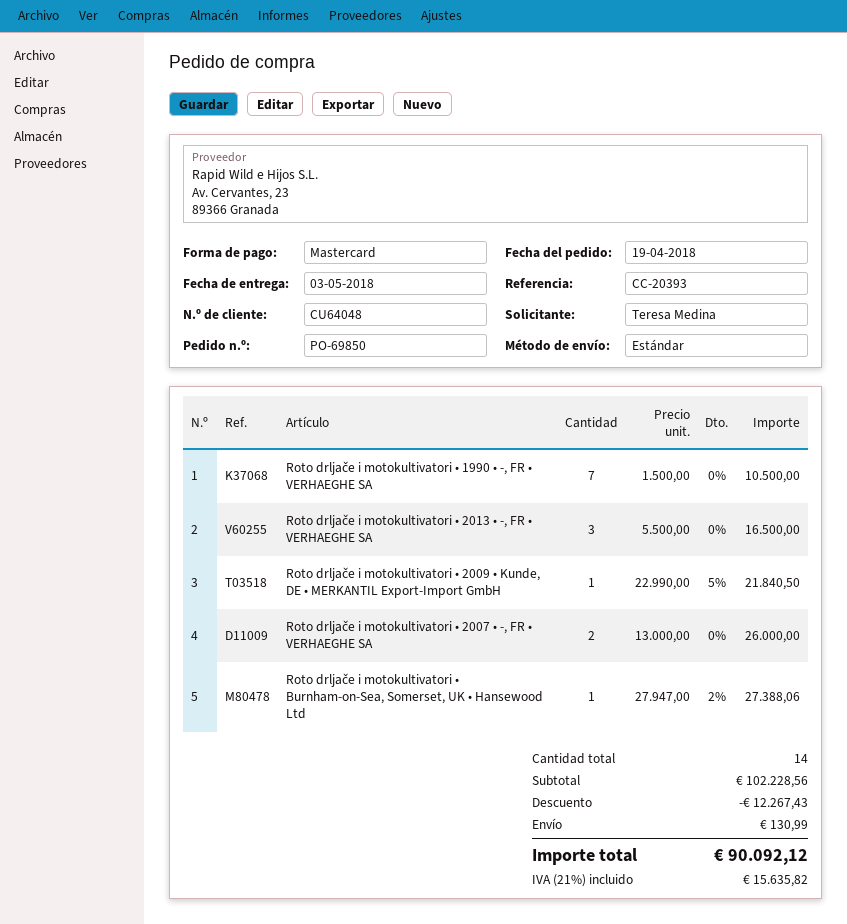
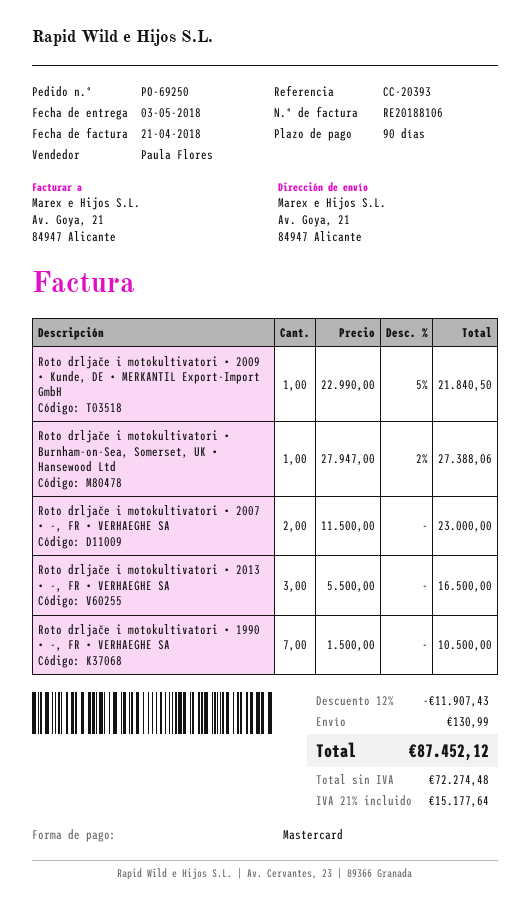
order number: PO-69850 -> PO-69250
Roto drljače i motokultivatori • 2007 • -, FR • VERHAEGHE SA: 2 x 13000.00 = 26000.00 -> 2 x 11500.00 = 23000.00
discount: 12267.43 -> 11907.43
tax: 21% = 15635.82 -> 21% = 15177.64
total: 90092.12 -> 87452.12

